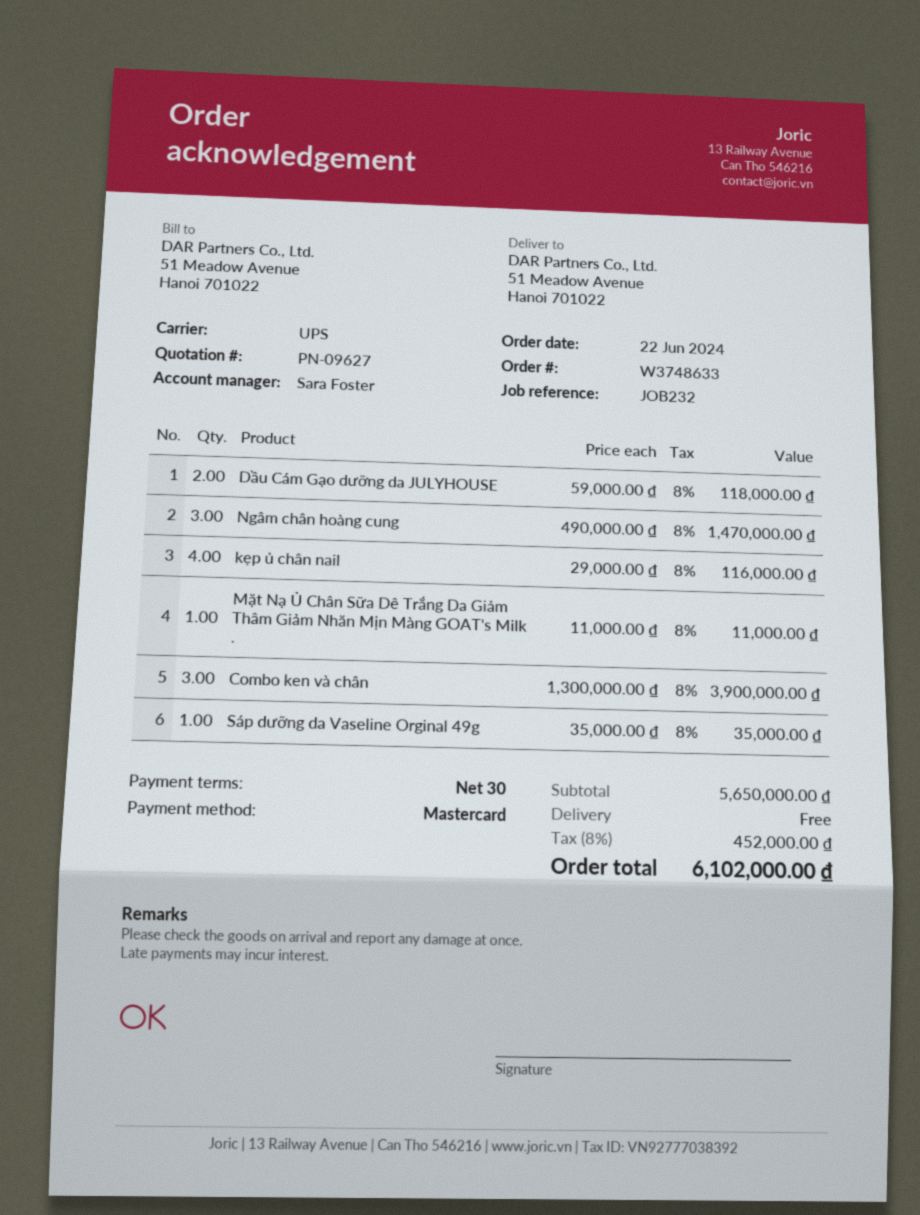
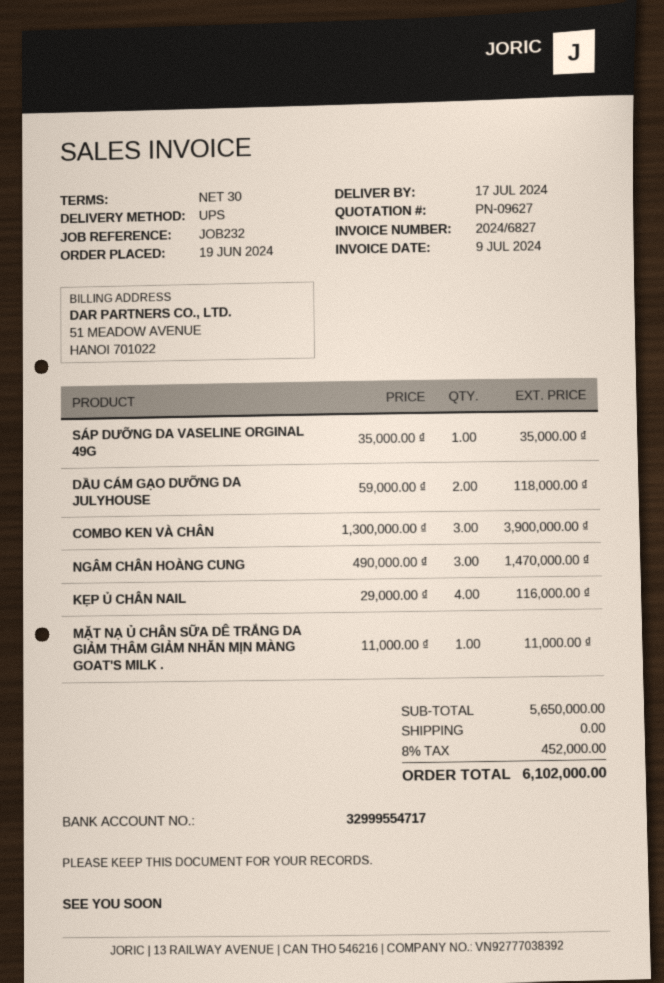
order date: 2024-06-22 -> 2024-06-19

